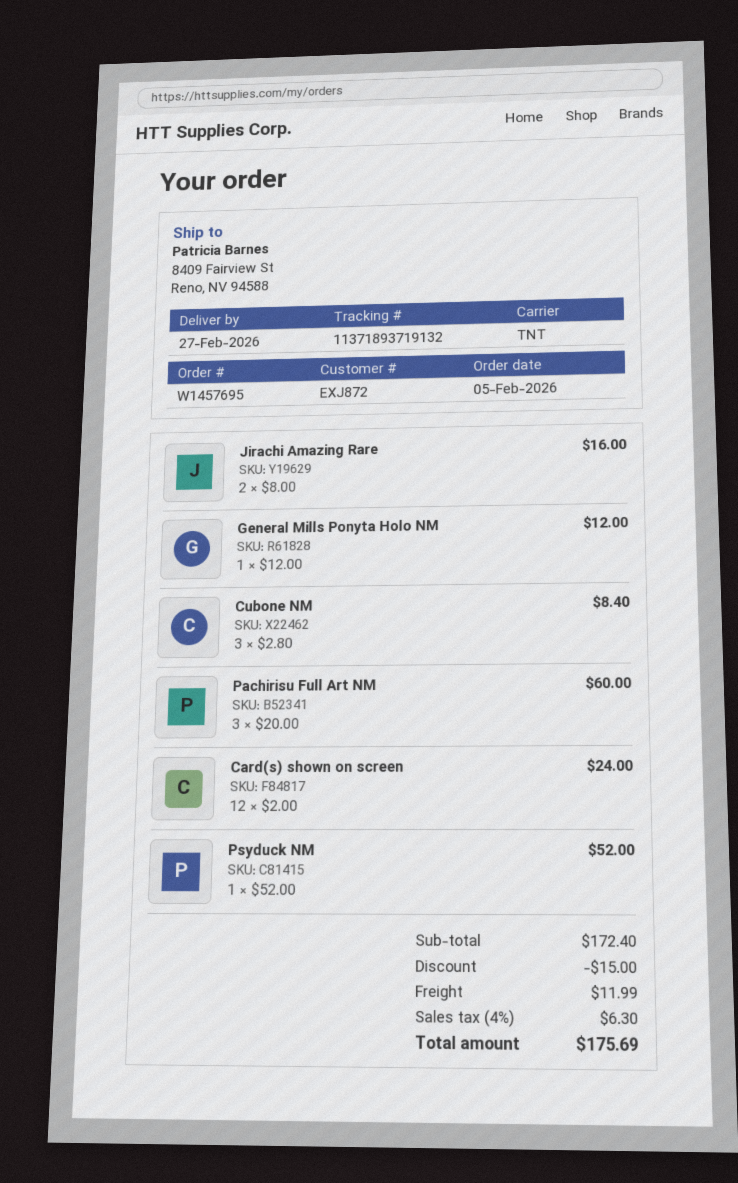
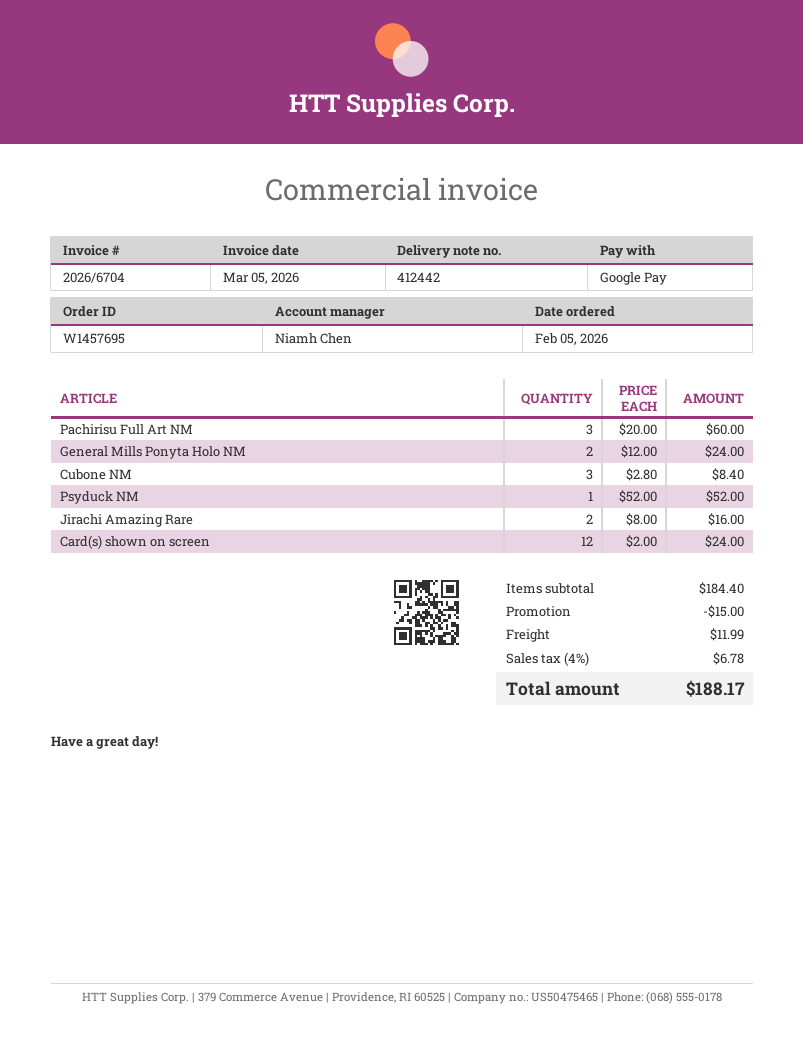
General Mills Ponyta Holo NM: 1 x 12.00 = 12.00 -> 2 x 12.00 = 24.00
subtotal: 172.40 -> 184.40
tax: 4% = 6.30 -> 4% = 6.78
total: 175.69 -> 188.17

